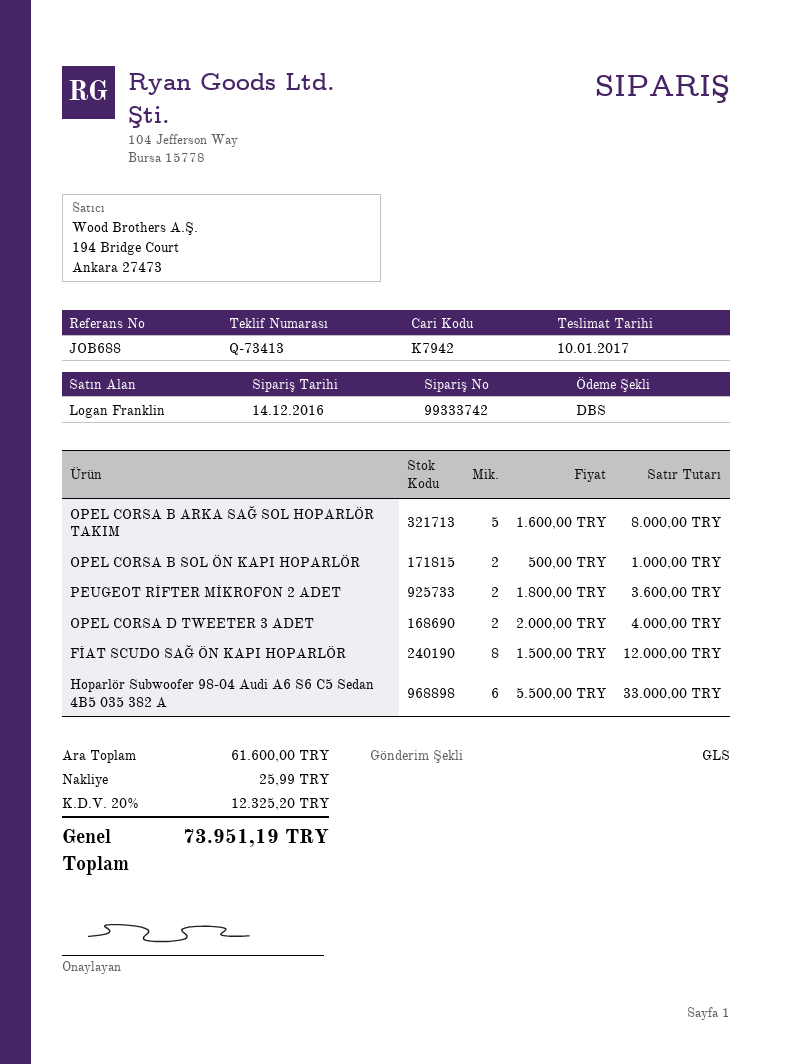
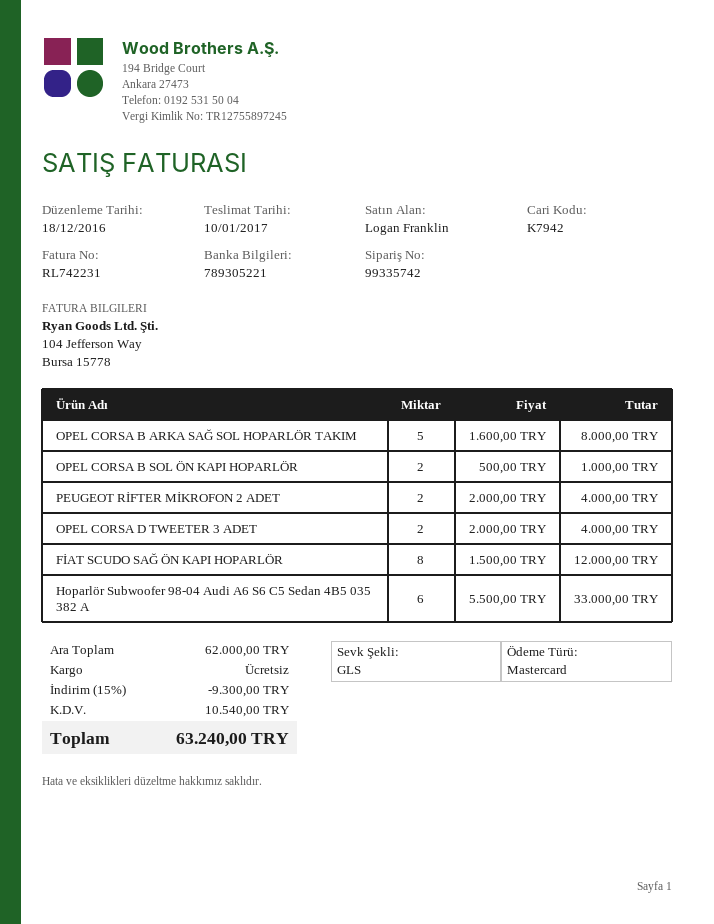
order number: 99333742 -> 99335742
payment method: direct debit -> Mastercard
PEUGEOT RİFTER MİKROFON 2 ADET: 2 x 1800.00 = 3600.00 -> 2 x 2000.00 = 4000.00
subtotal: 61600.00 -> 62000.00
discount: none -> 15% = 9300.00
shipping: 25.99 -> 0.00
tax: 12325.20 -> 10540.00
total: 73951.19 -> 63240.00

